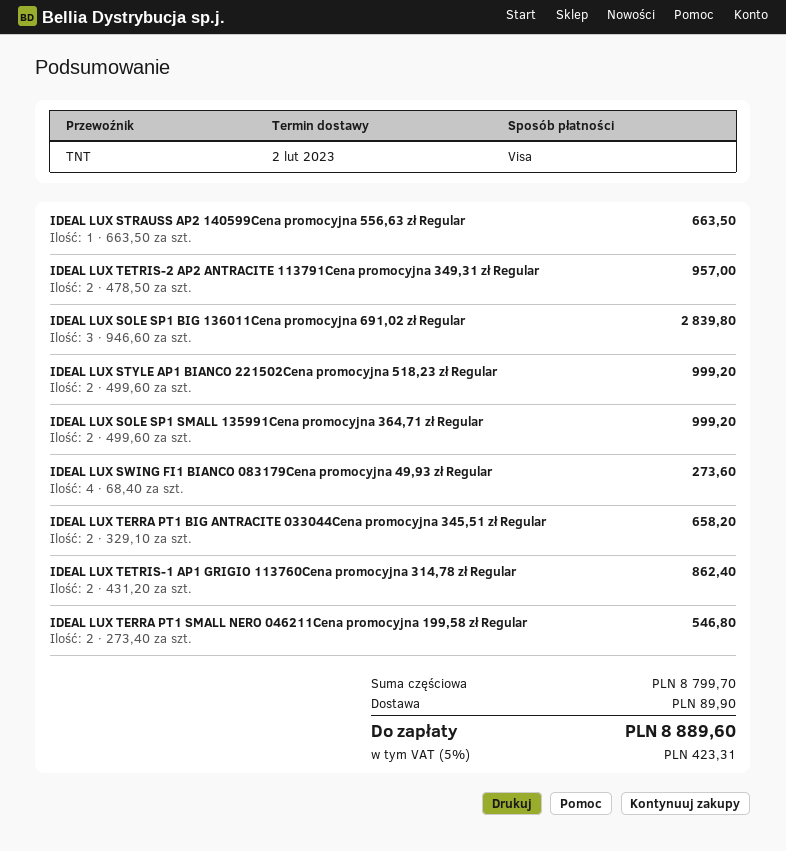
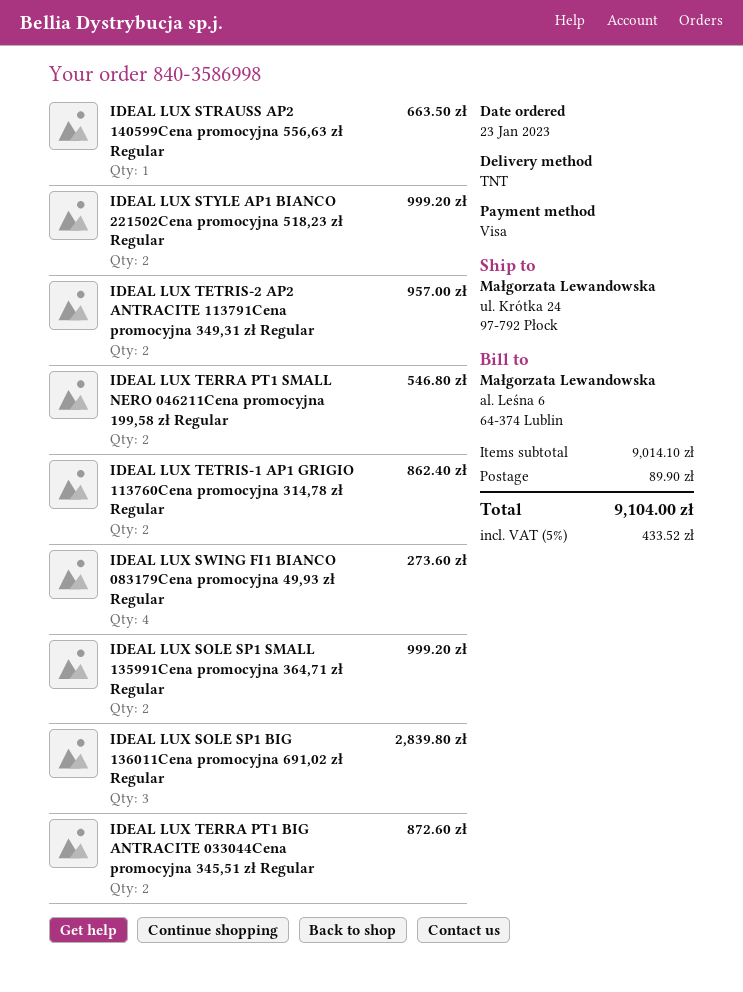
IDEAL LUX TERRA PT1 BIG ANTRACITE 033044Cena promocyjna 345,51 zł Regular: 2 for 658.20 -> 2 for 872.60
subtotal: 8799.70 -> 9014.10
tax: 5% = 423.31 -> 5% = 433.52
total: 8889.60 -> 9104.00

